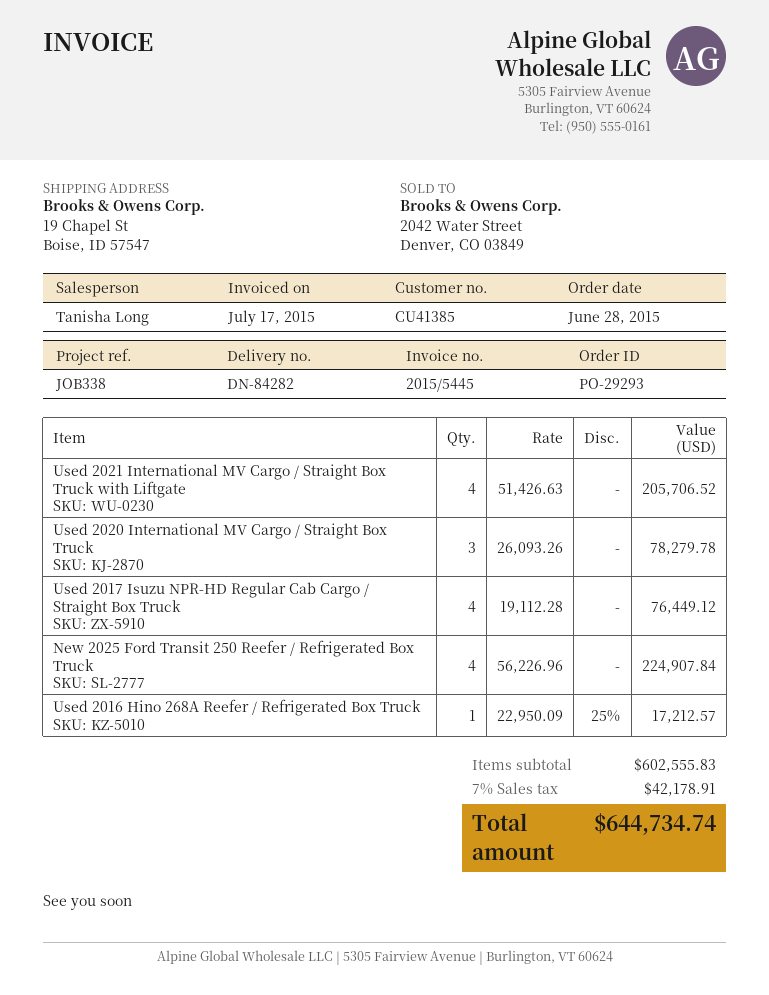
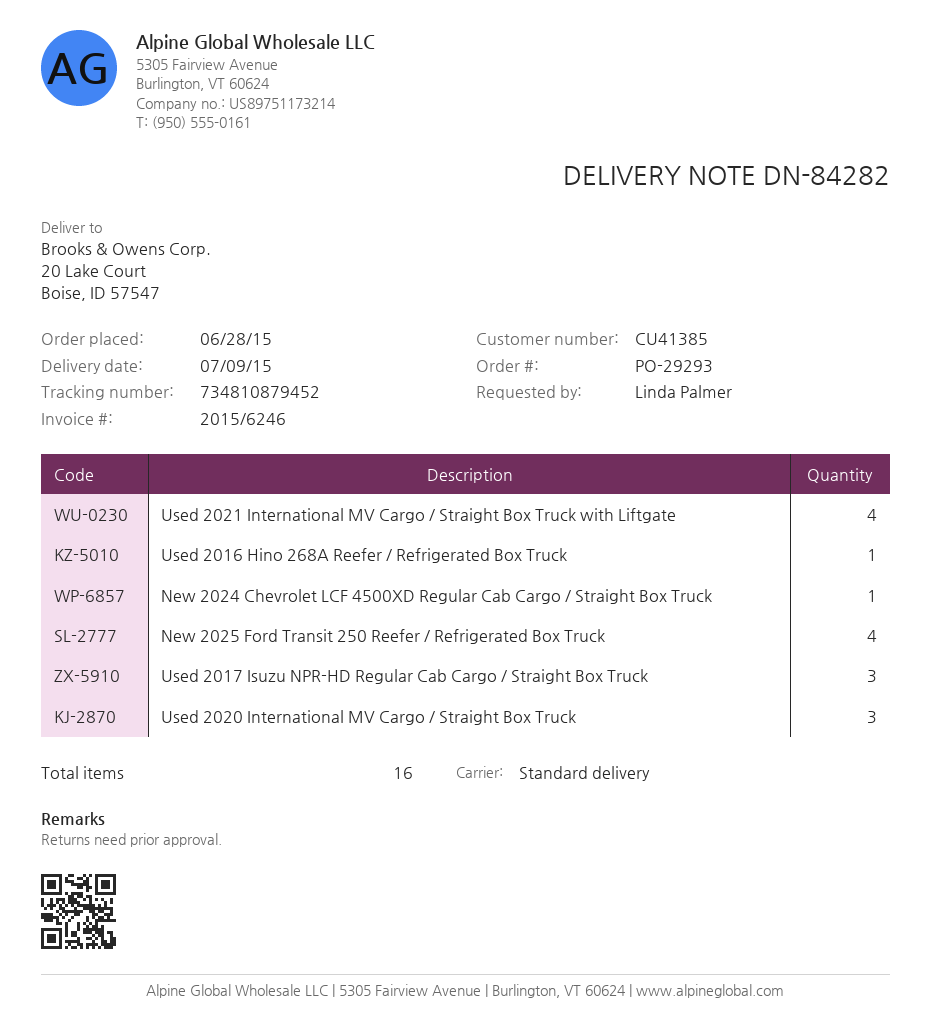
invoice number: 2015/5445 -> 2015/6246
ship to: 19 Chapel St, Boise, ID 57547 -> 20 Lake Court, Boise, ID 57547
Used 2017 Isuzu NPR-HD Regular Cab Cargo / Straight Box Truck: 4 -> 3
New 2024 Chevrolet LCF 4500XD Regular Cab Cargo / Straight Box Truck: none -> 1

